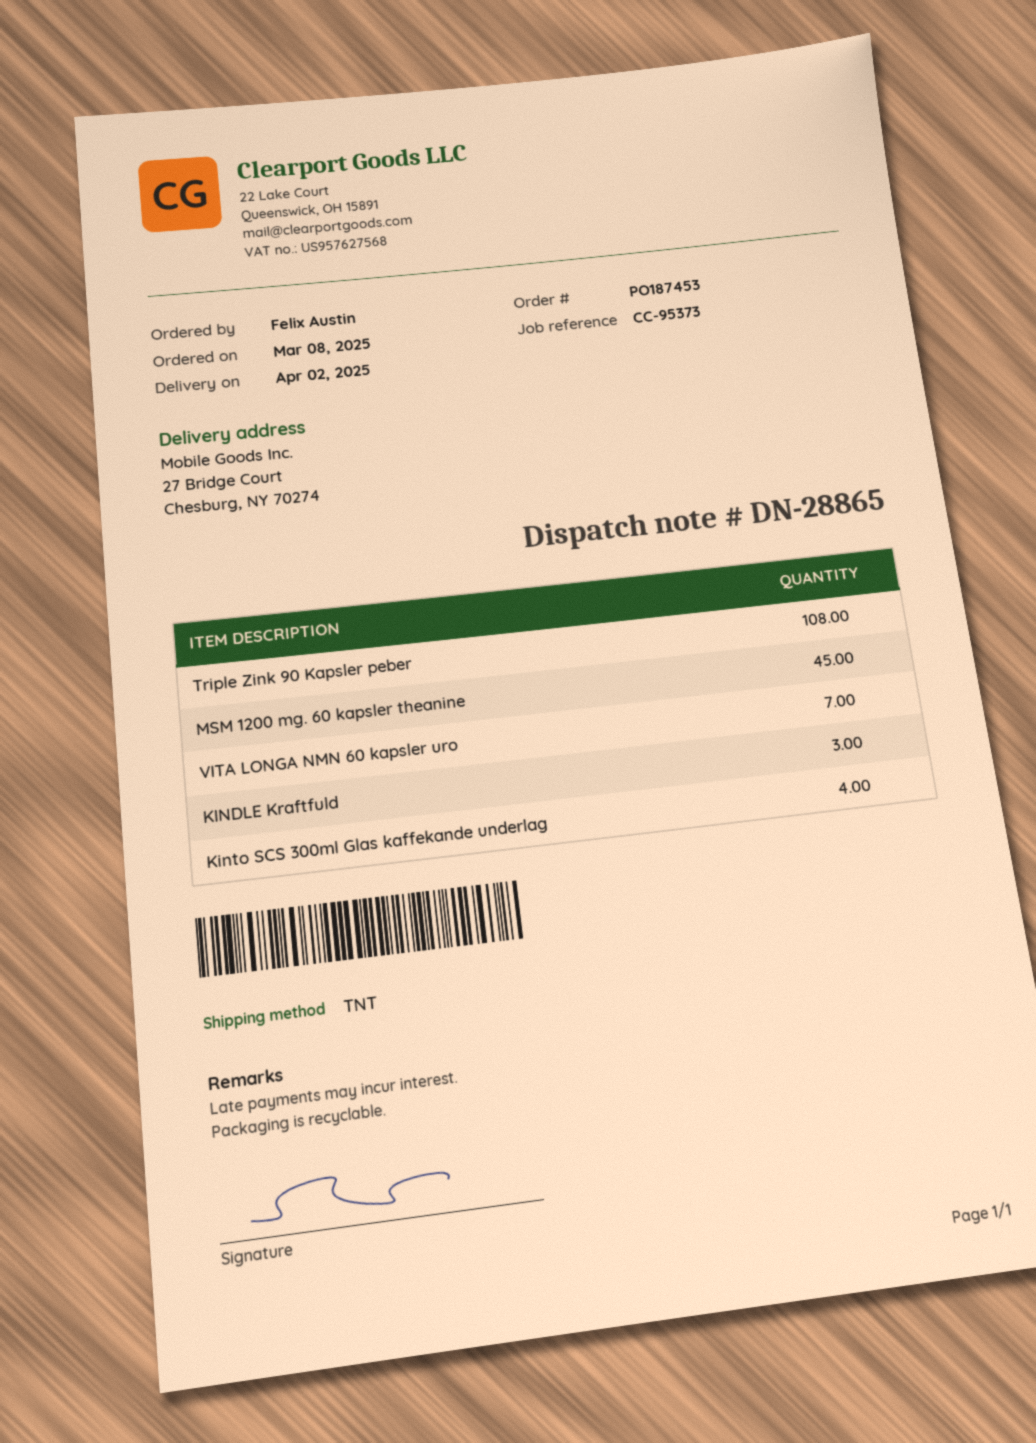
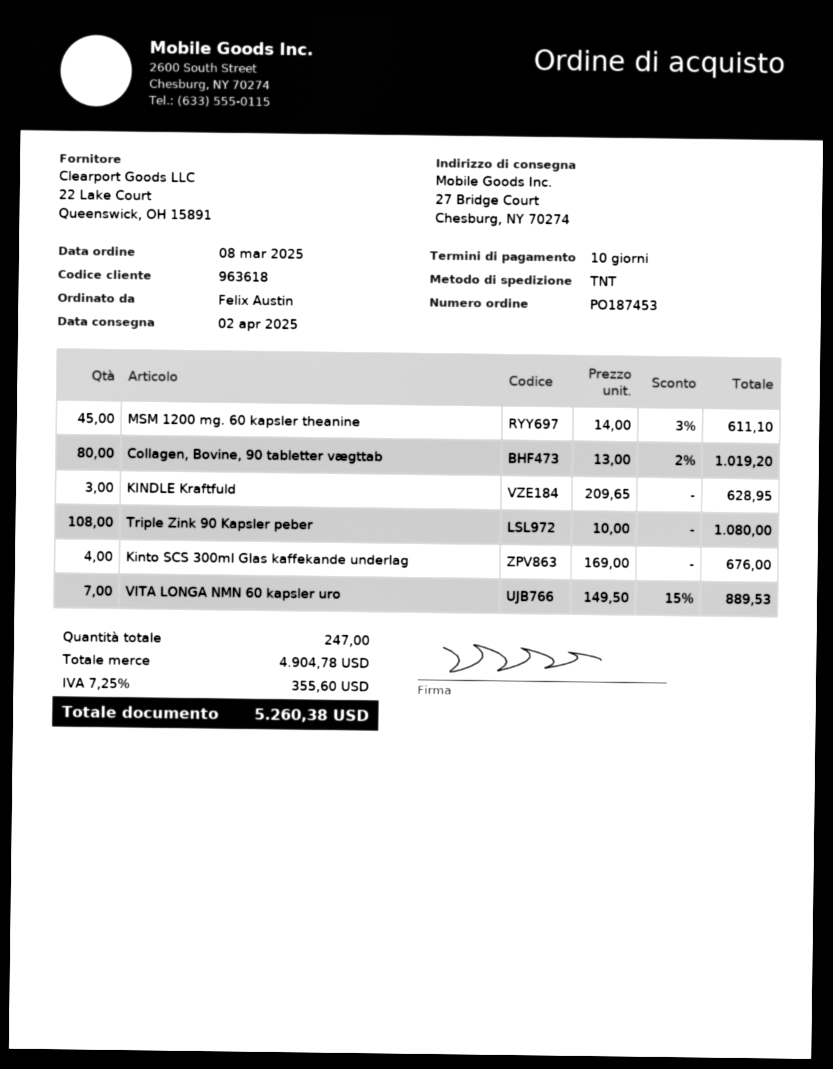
Collagen, Bovine, 90 tabletter vægttab: none -> 80

